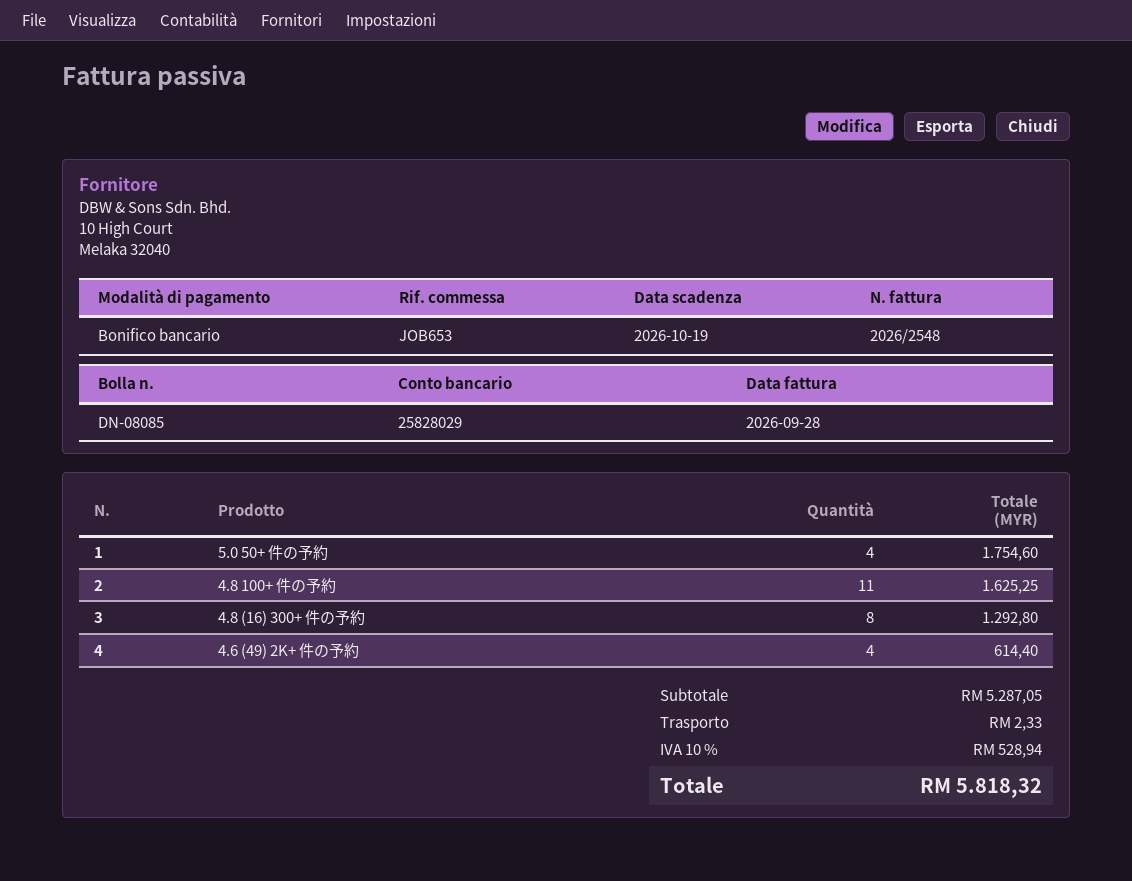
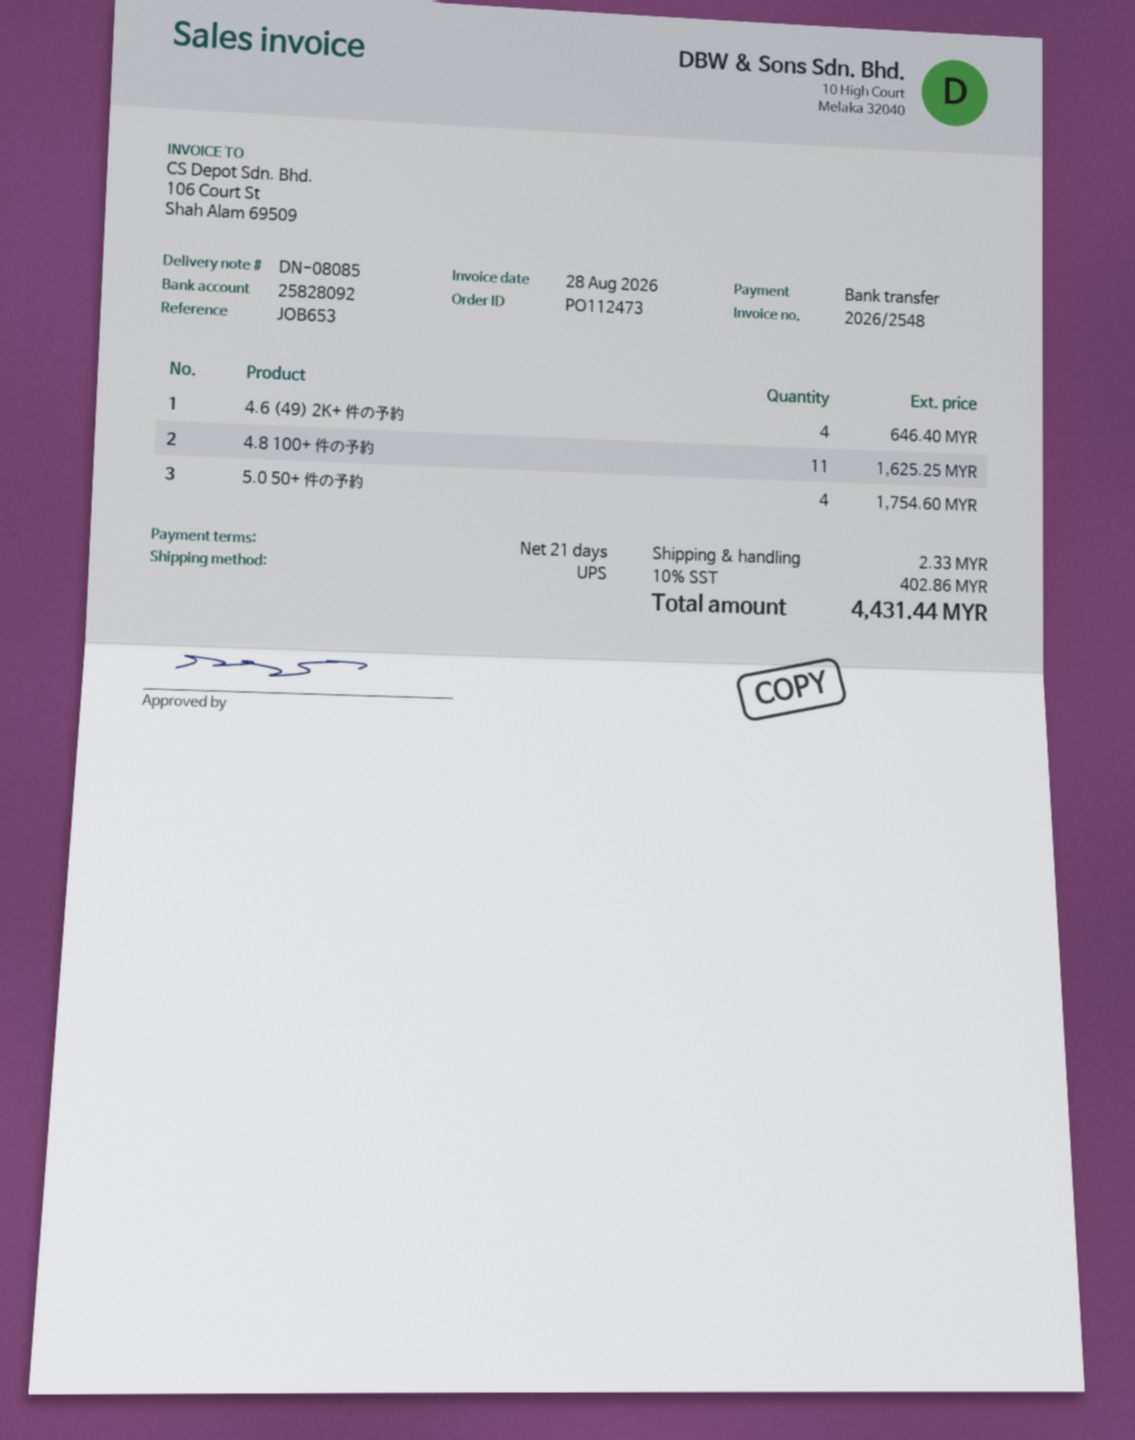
invoice date: 2026-09-28 -> 2026-08-28
bank account: 25828029 -> 25828092
4.8 (16) 300+ 件の予約: 8 for 1292.80 -> none
4.6 (49) 2K+ 件の予約: 4 for 614.40 -> 4 for 646.40
tax: 10% = 528.94 -> 10% = 402.86
total: 5818.32 -> 4431.44

